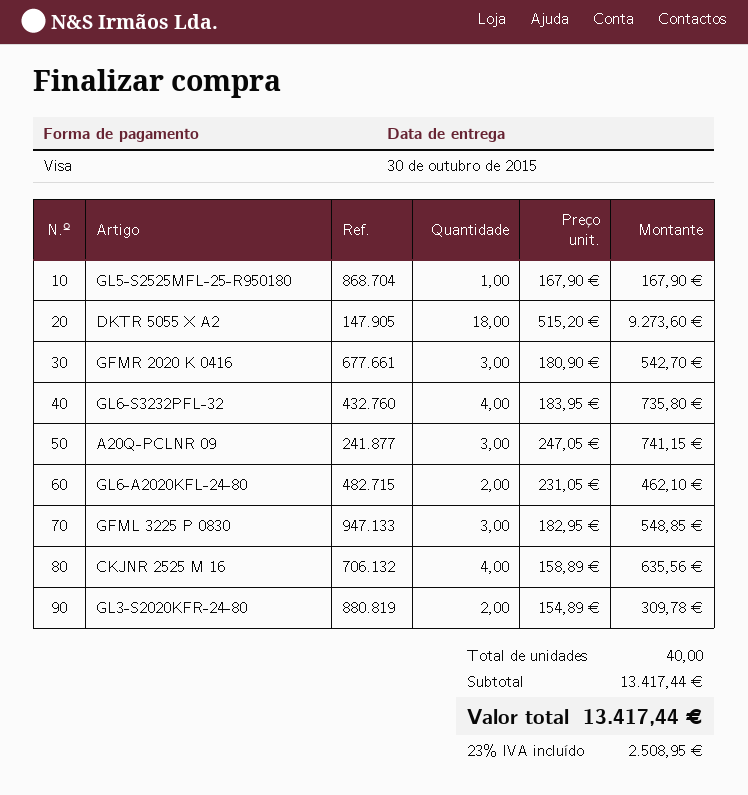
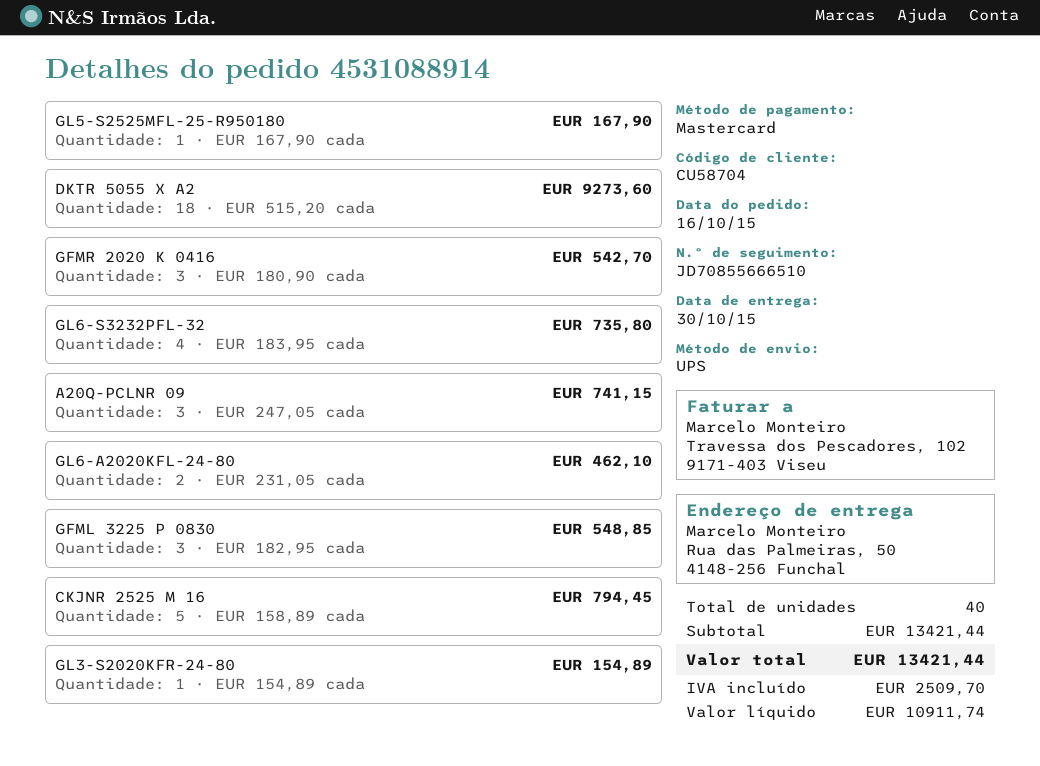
payment method: Visa -> Mastercard
CKJNR 2525 M 16: 4 x 158.89 = 635.56 -> 5 x 158.89 = 794.45
GL3-S2020KFR-24-80: 2 x 154.89 = 309.78 -> 1 x 154.89 = 154.89
subtotal: 13417.44 -> 13421.44
tax: 2508.95 -> 2509.70
total: 13417.44 -> 13421.44

